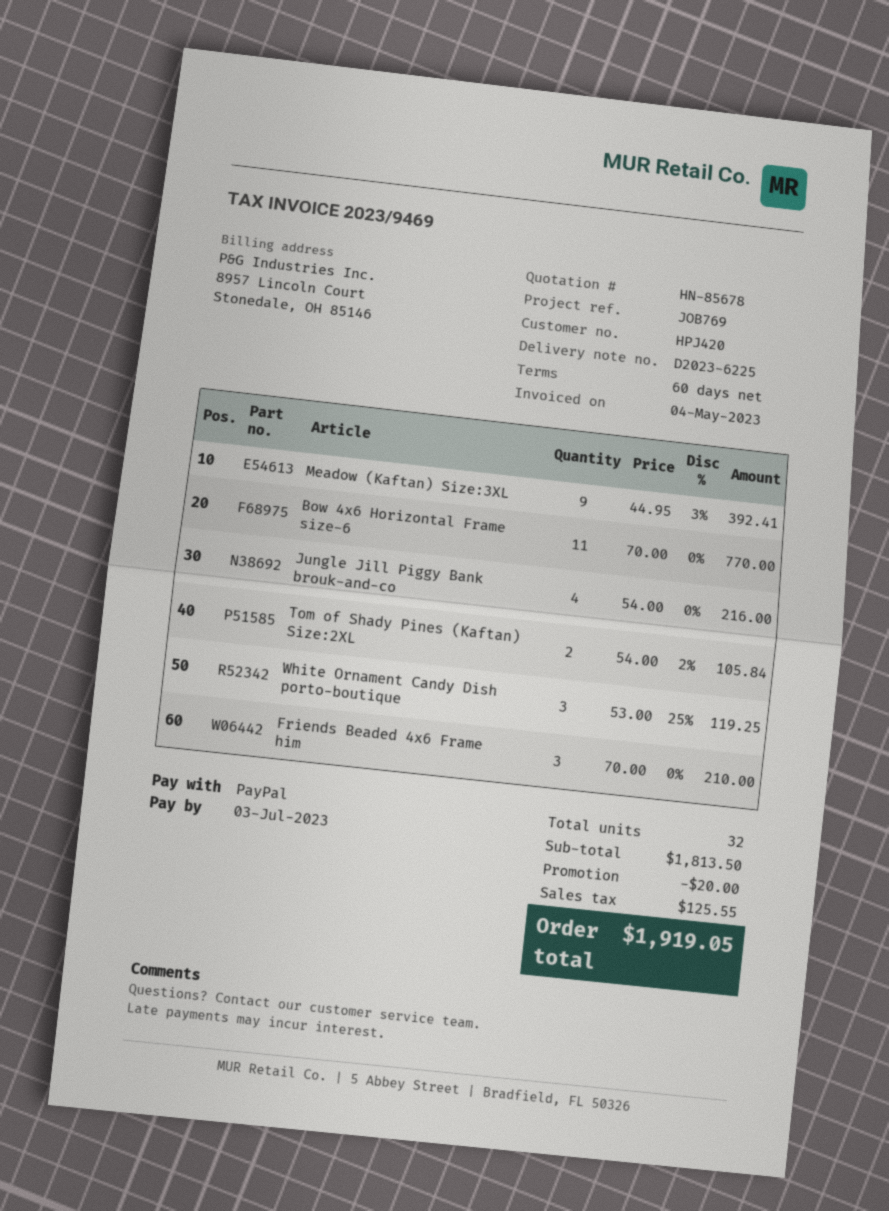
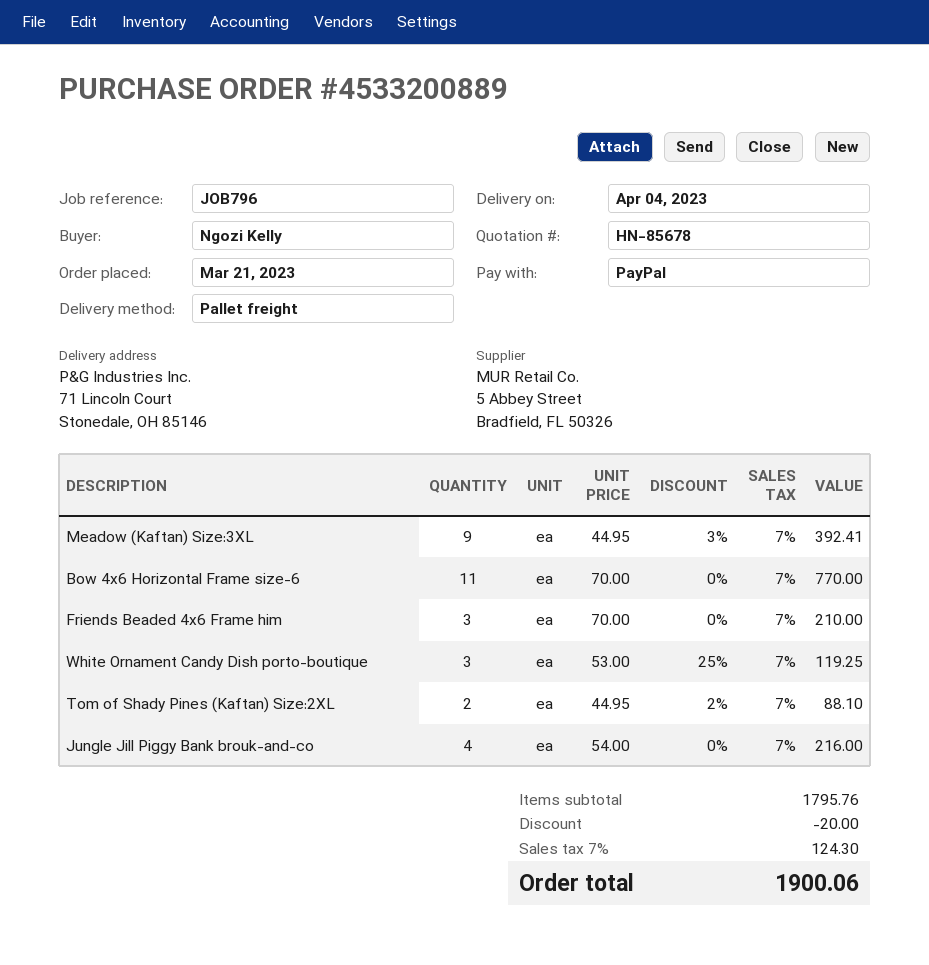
reference: JOB769 -> JOB796
Tom of Shady Pines (Kaftan) Size:2XL: 2 x 54.00 - 2% = 105.84 -> 2 x 44.95 - 2% = 88.10
subtotal: 1813.50 -> 1795.76
tax: 125.55 -> 124.30
total: 1919.05 -> 1900.06

